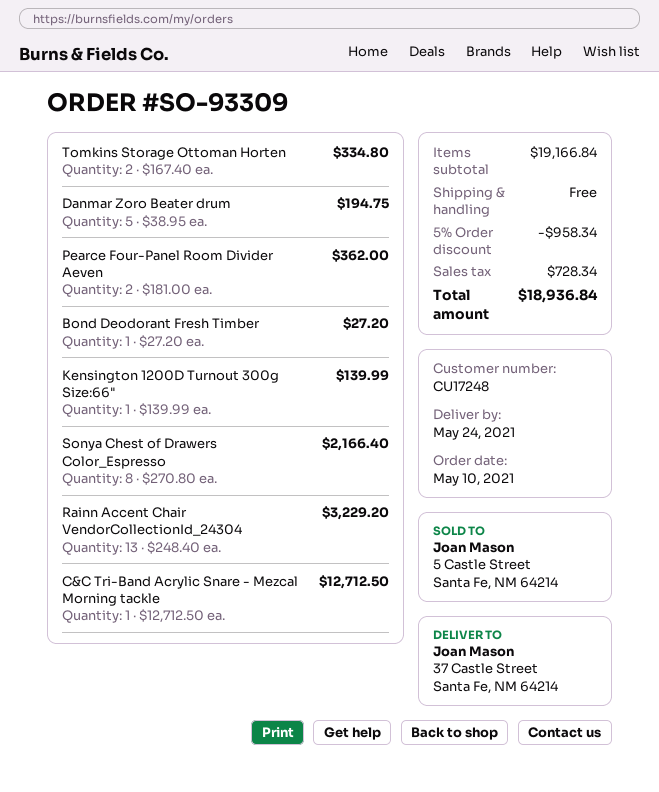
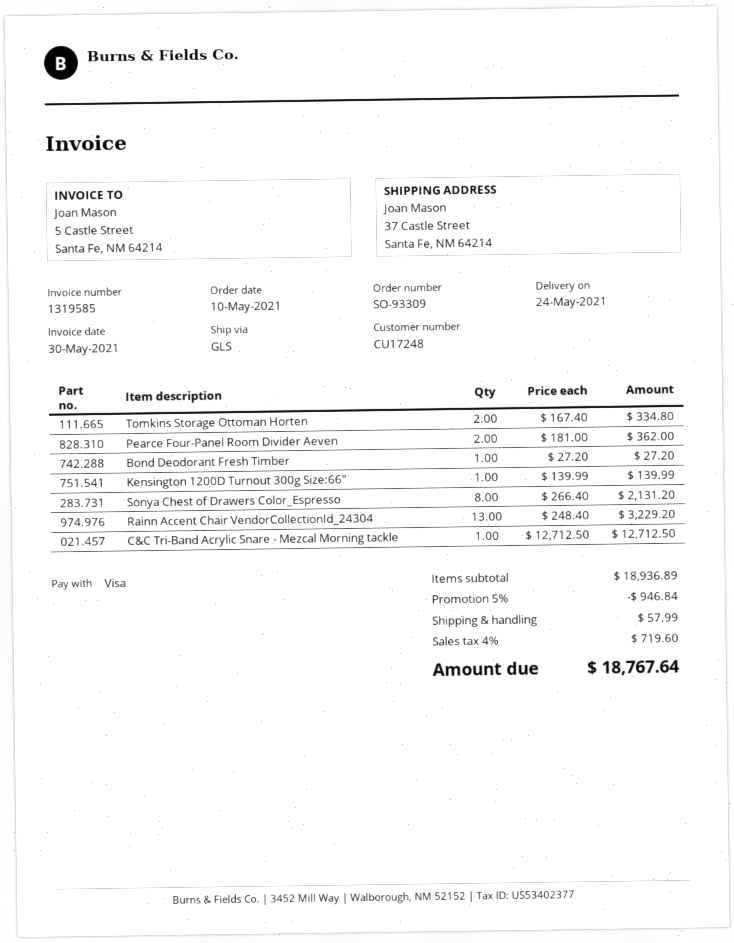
Danmar Zoro Beater drum: 5 x 38.95 = 194.75 -> none
Sonya Chest of Drawers Color_Espresso: 8 x 270.80 = 2166.40 -> 8 x 266.40 = 2131.20
subtotal: 19166.84 -> 18936.89
discount: 5% = 958.34 -> 5% = 946.84
shipping: 0.00 -> 57.99
tax: 728.34 -> 719.60
total: 18936.84 -> 18767.64

